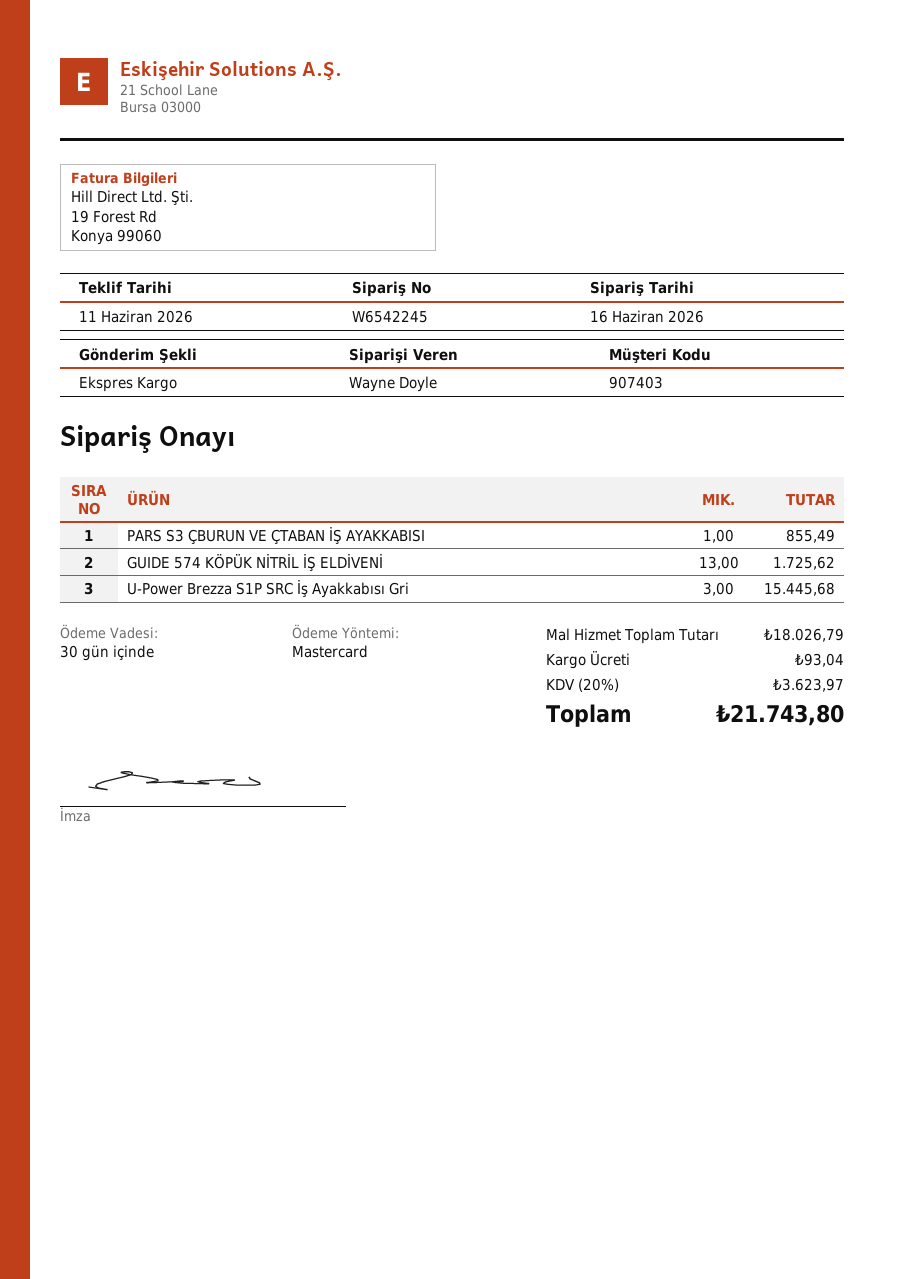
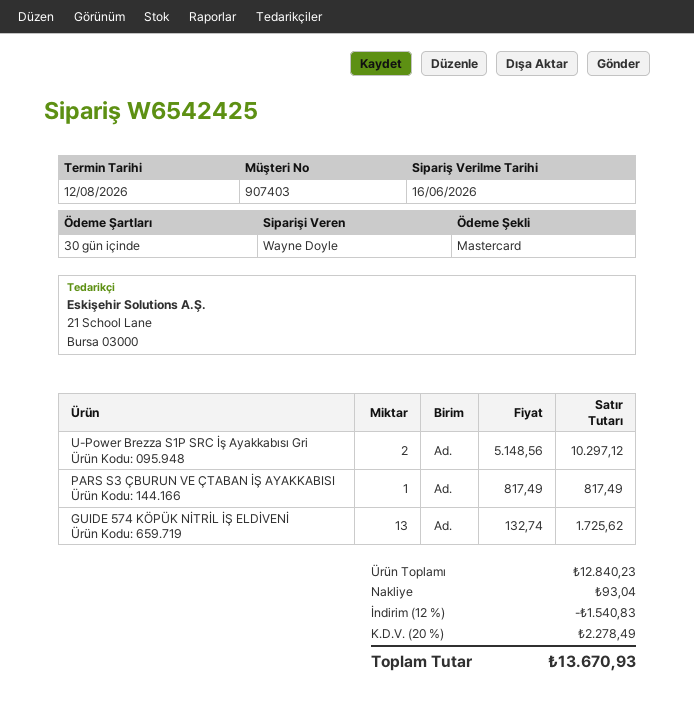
order number: W6542245 -> W6542425
PARS S3 ÇBURUN VE ÇTABAN İŞ AYAKKABISI: 1 for 855.49 -> 1 for 817.49
U-Power Brezza S1P SRC İş Ayakkabısı Gri: 3 for 15445.68 -> 2 for 10297.12
subtotal: 18026.79 -> 12840.23
discount: none -> 12% = 1540.83
tax: 20% = 3623.97 -> 20% = 2278.49
total: 21743.80 -> 13670.93

